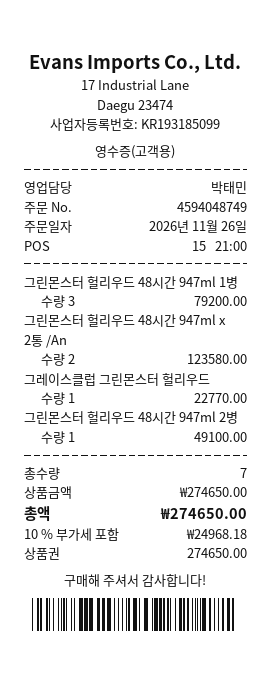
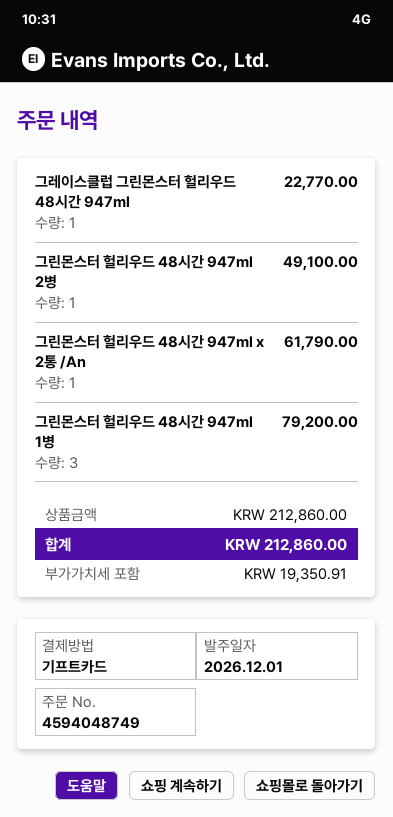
order date: 2026-11-26 -> 2026-12-01
그린몬스터 헐리우드 48시간 947ml x 2통 /An: 2 for 123580.00 -> 1 for 61790.00
subtotal: 274650.00 -> 212860.00
tax: 24968.18 -> 19350.91
total: 274650.00 -> 212860.00

